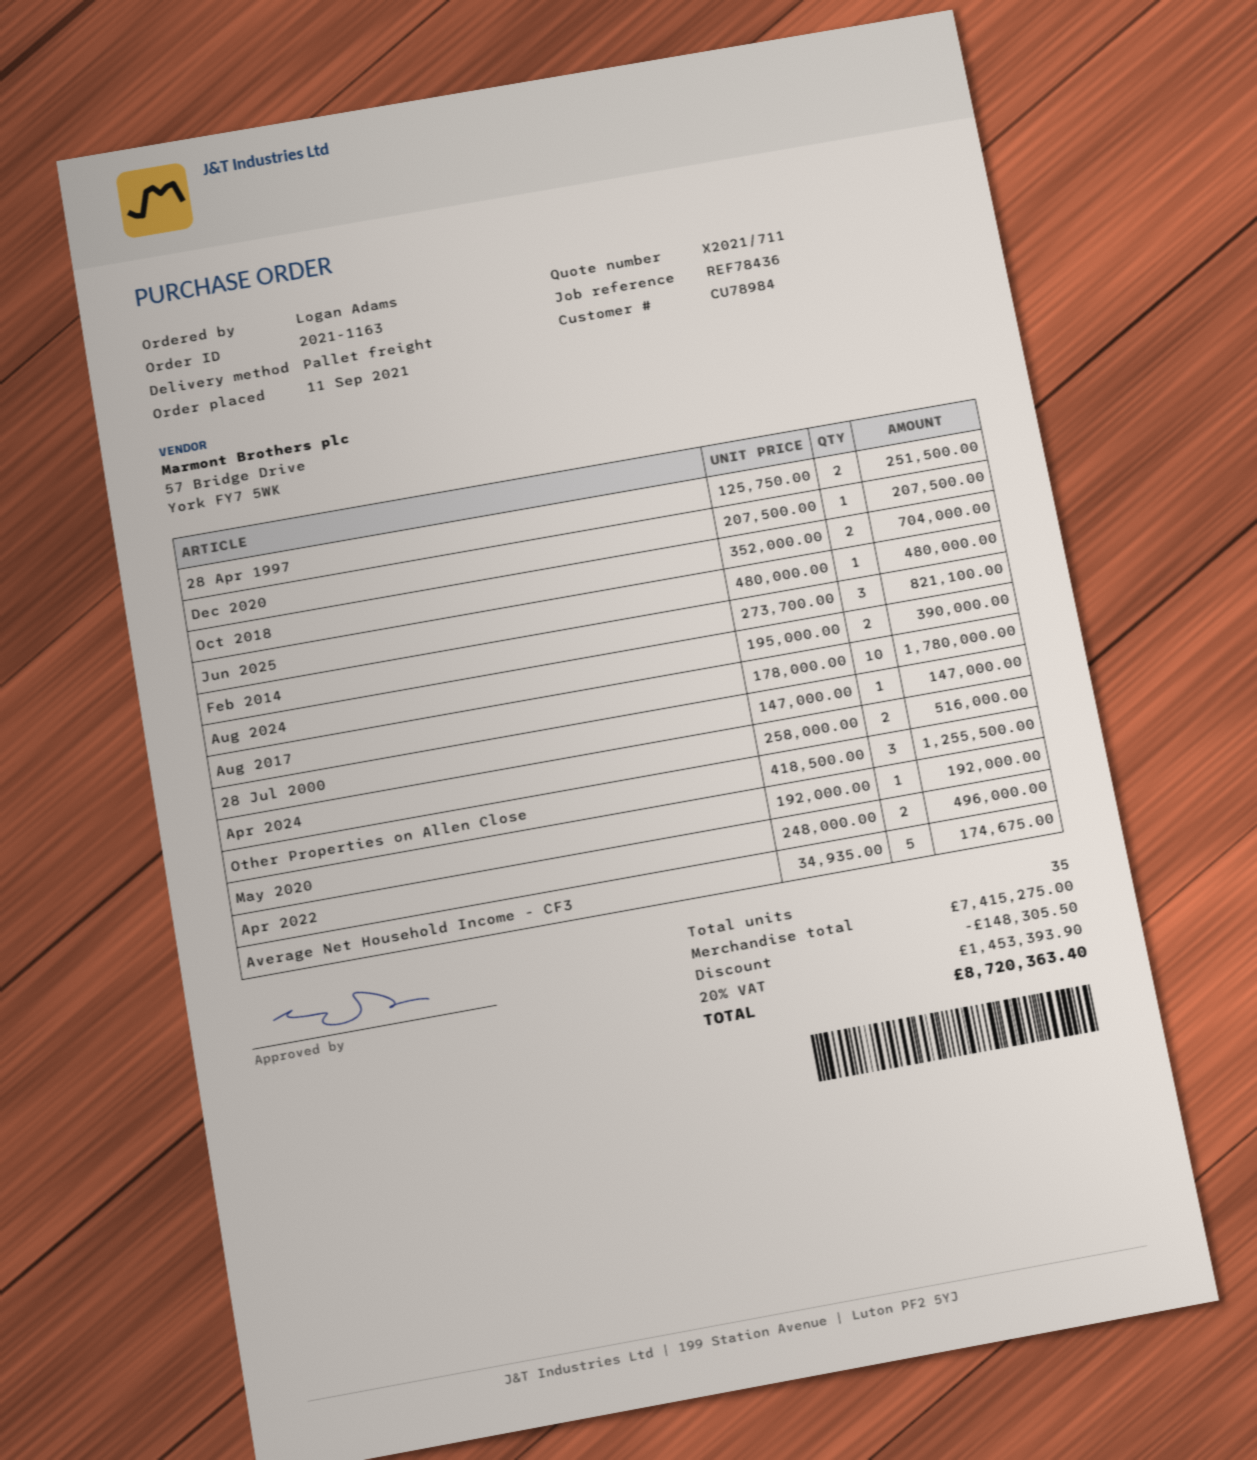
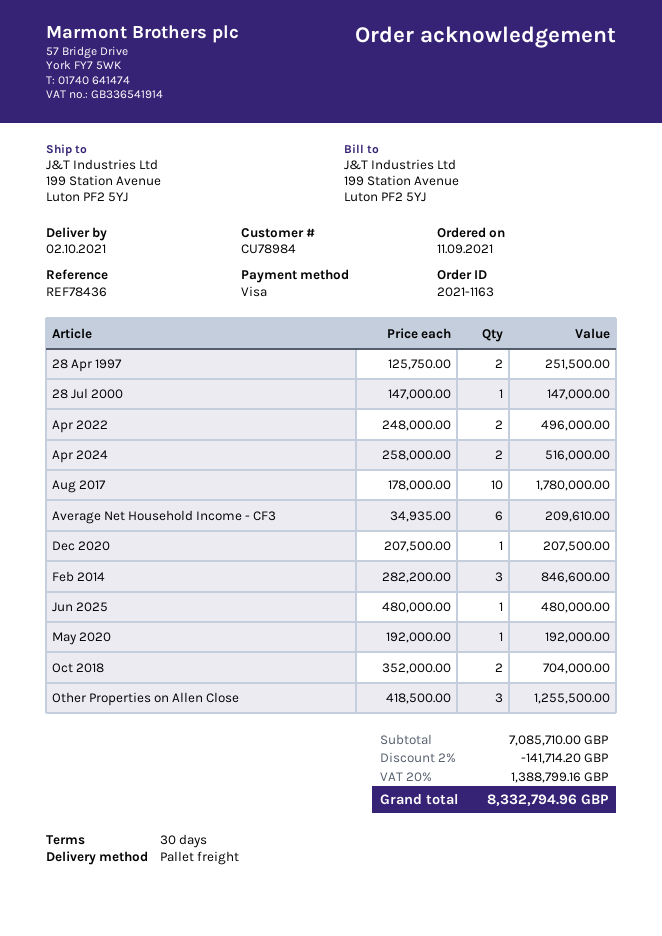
Feb 2014: 3 x 273700.00 = 821100.00 -> 3 x 282200.00 = 846600.00
Aug 2024: 2 x 195000.00 = 390000.00 -> none
Average Net Household Income - CF3: 5 x 34935.00 = 174675.00 -> 6 x 34935.00 = 209610.00
subtotal: 7415275.00 -> 7085710.00
discount: 148305.50 -> 141714.20
tax: 20% = 1453393.90 -> 20% = 1388799.16
total: 8720363.40 -> 8332794.96

